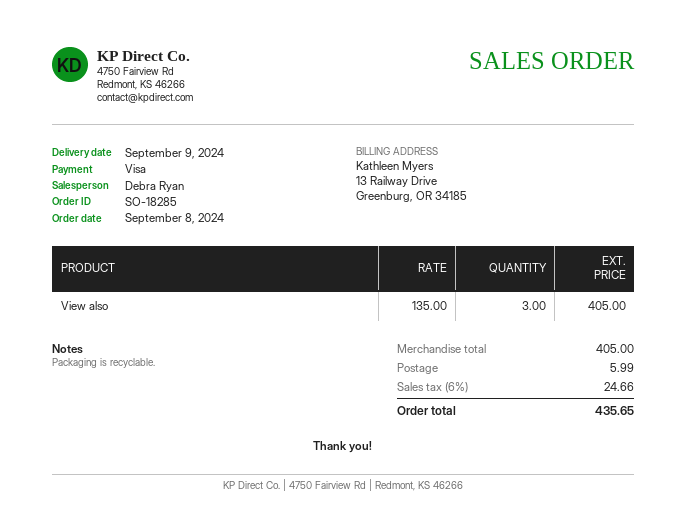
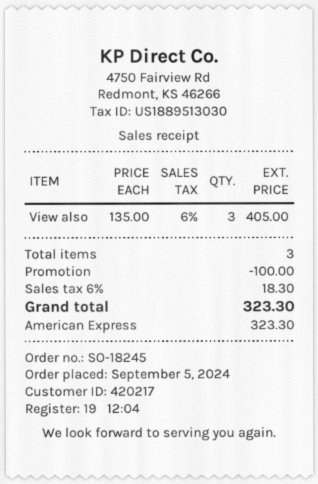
order number: SO-18285 -> SO-18245
order date: 2024-09-08 -> 2024-09-05
payment method: Visa -> American Express
discount: none -> 100.00
shipping: 5.99 -> none
tax: 6% = 24.66 -> 6% = 18.30
total: 435.65 -> 323.30

